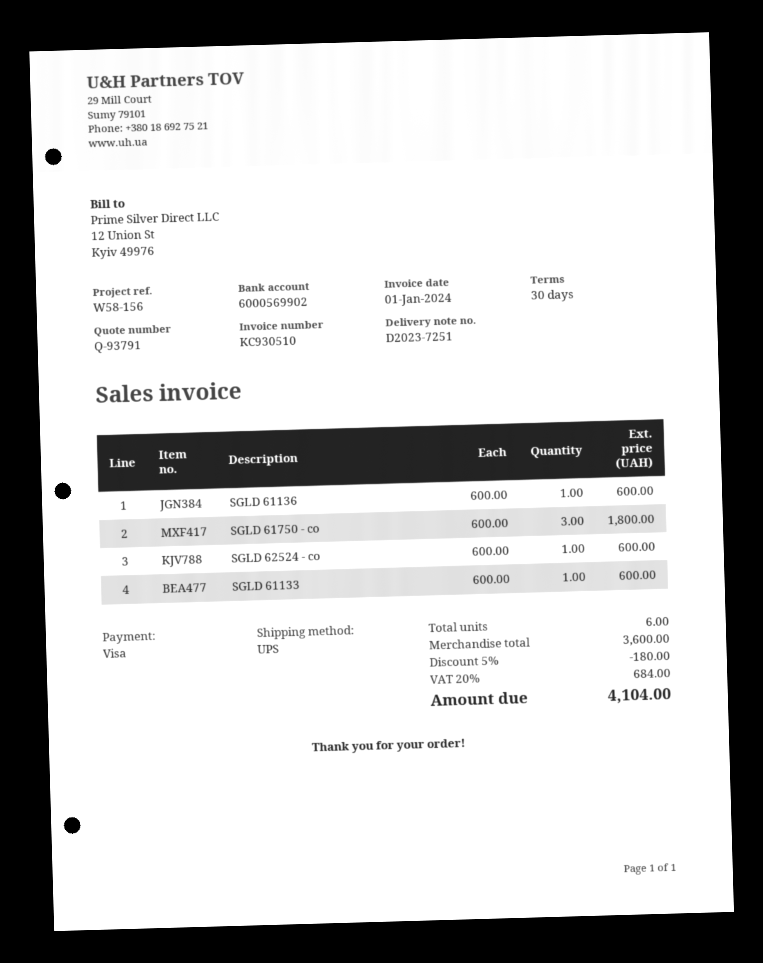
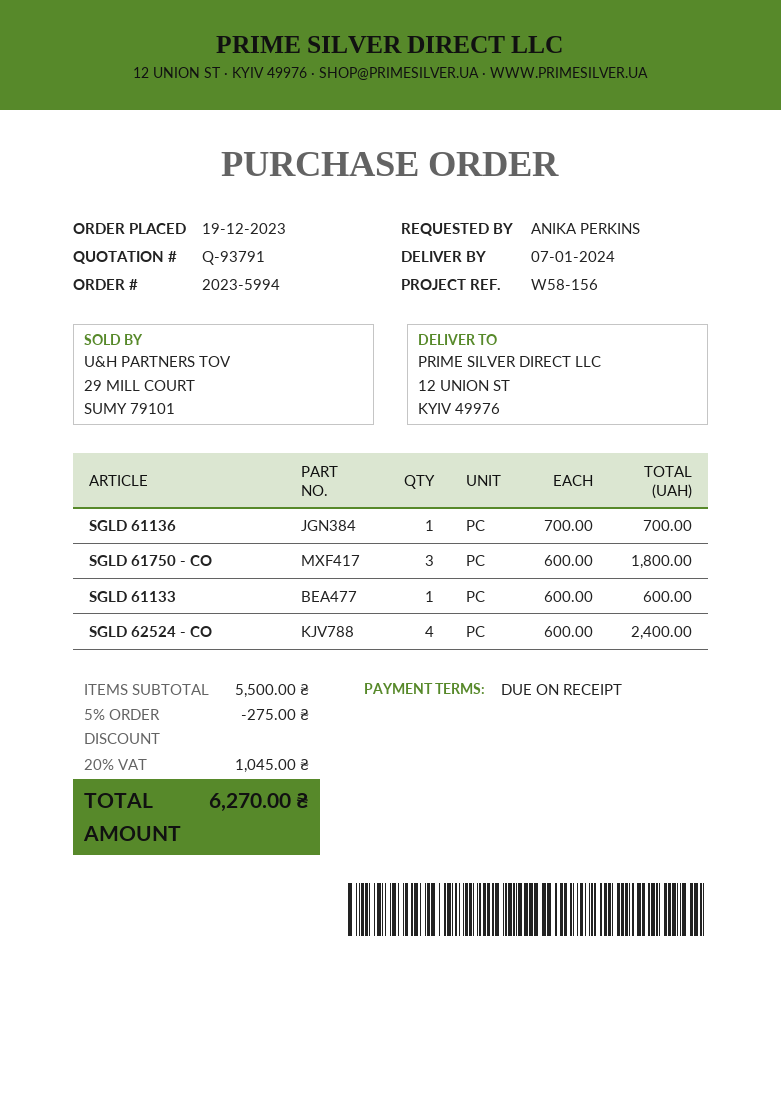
payment terms: 30 days -> on receipt
SGLD 61136: 1 x 600.00 = 600.00 -> 1 x 700.00 = 700.00
SGLD 62524 - co: 1 x 600.00 = 600.00 -> 4 x 600.00 = 2400.00
subtotal: 3600.00 -> 5500.00
discount: 5% = 180.00 -> 5% = 275.00
tax: 20% = 684.00 -> 20% = 1045.00
total: 4104.00 -> 6270.00

